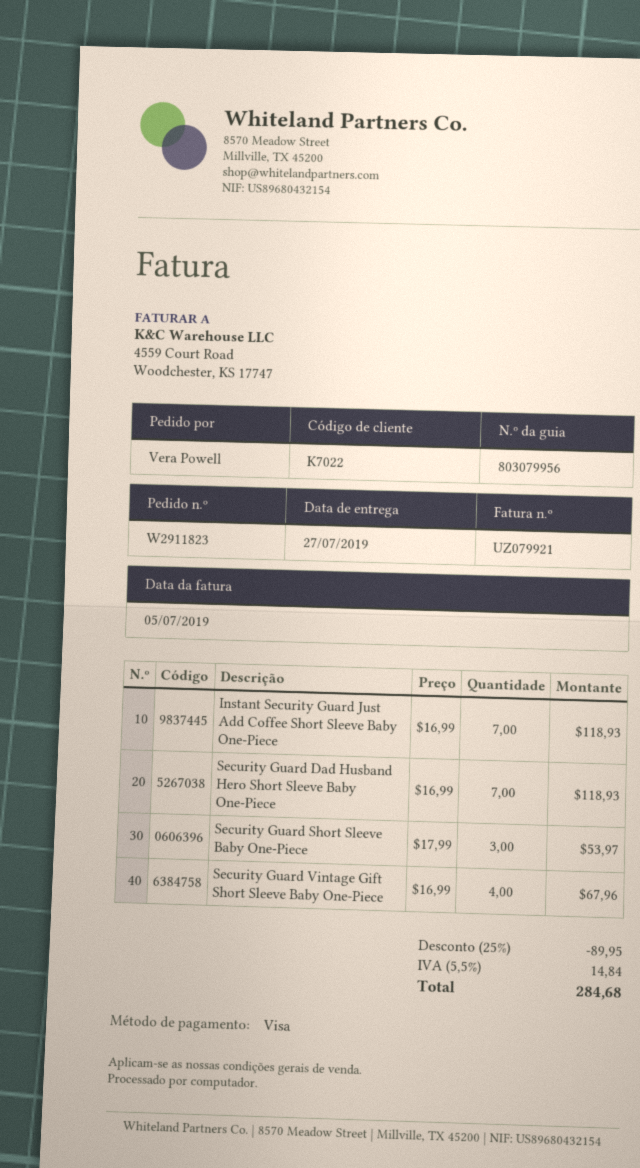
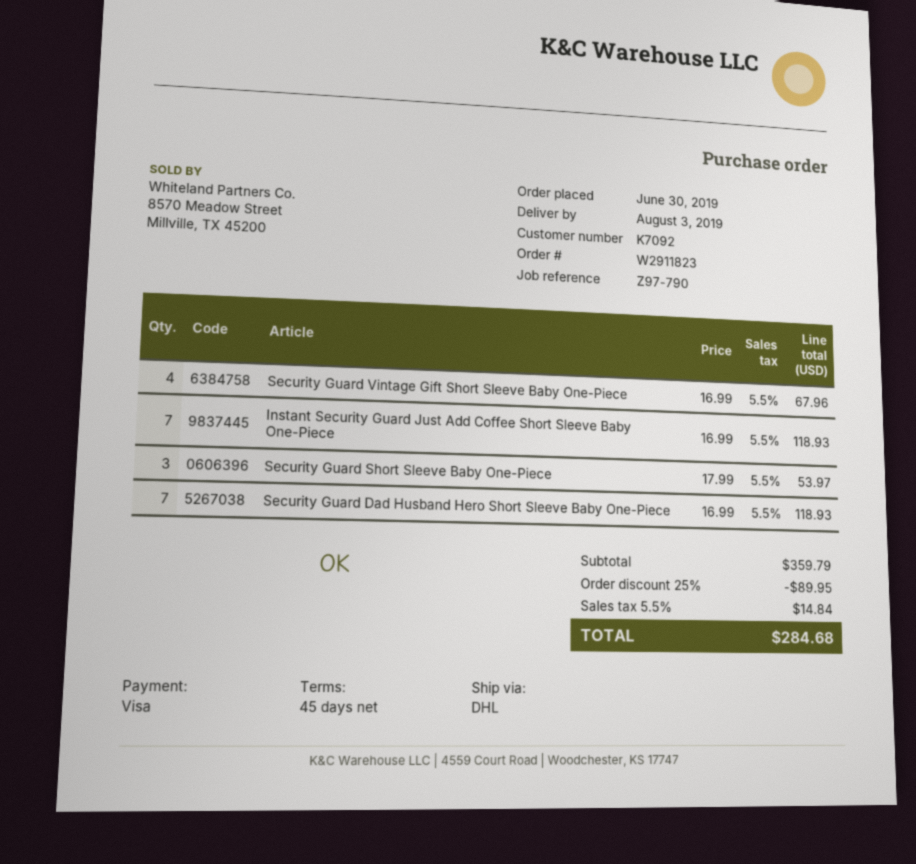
delivery date: 2019-07-27 -> 2019-08-03
customer number: K7022 -> K7092

